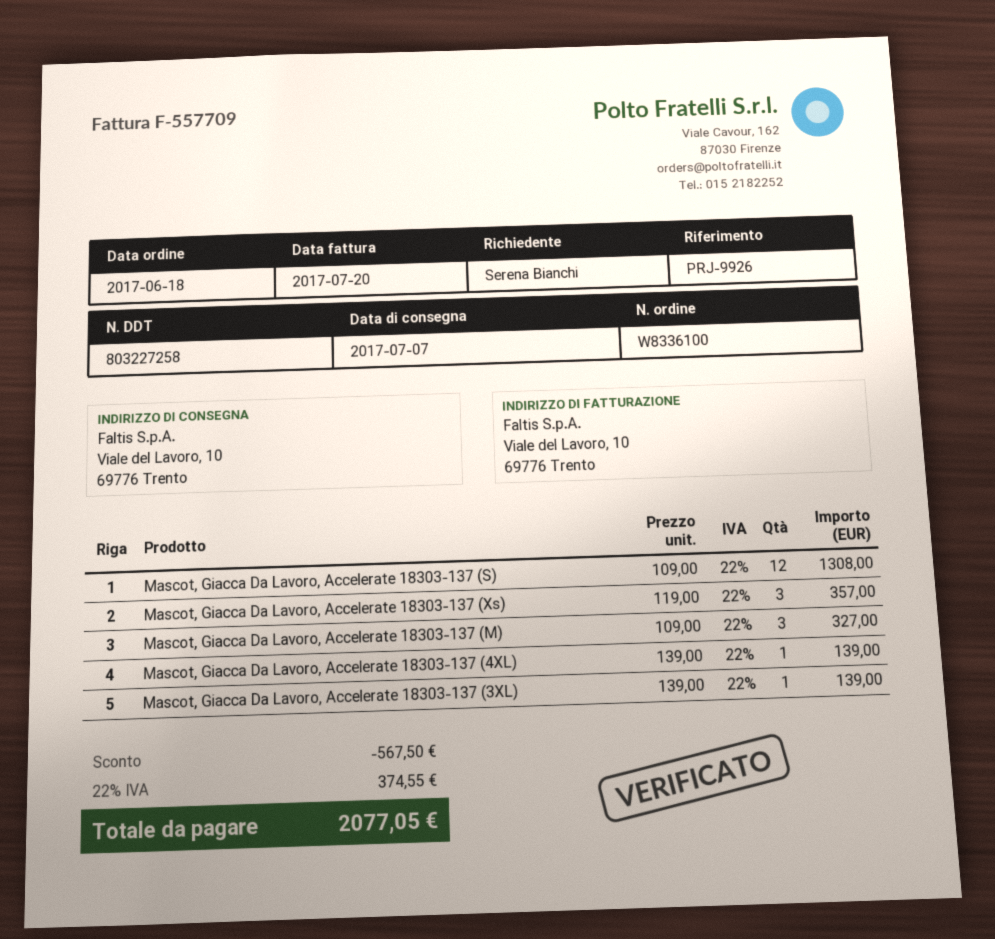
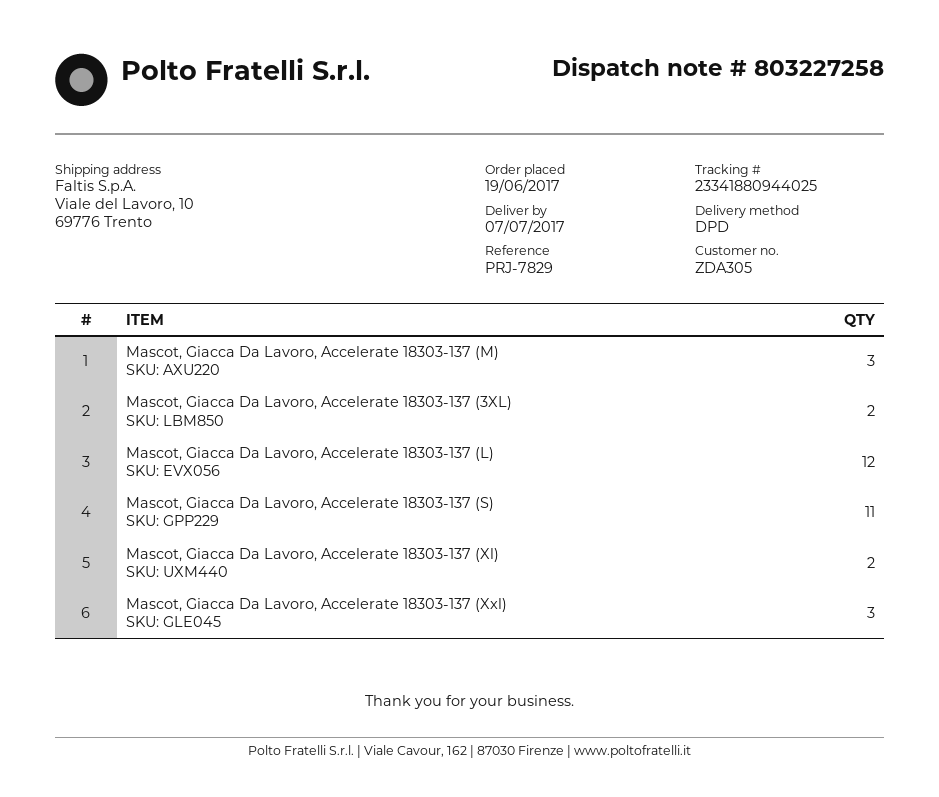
order date: 2017-06-18 -> 2017-06-19
reference: PRJ-9926 -> PRJ-7829
Mascot, Giacca Da Lavoro, Accelerate 18303-137 (S): 12 -> 11
Mascot, Giacca Da Lavoro, Accelerate 18303-137 (Xs): 3 -> none
Mascot, Giacca Da Lavoro, Accelerate 18303-137 (4XL): 1 -> none
Mascot, Giacca Da Lavoro, Accelerate 18303-137 (3XL): 1 -> 2
Mascot, Giacca Da Lavoro, Accelerate 18303-137 (L): none -> 12
Mascot, Giacca Da Lavoro, Accelerate 18303-137 (Xl): none -> 2
Mascot, Giacca Da Lavoro, Accelerate 18303-137 (Xxl): none -> 3

